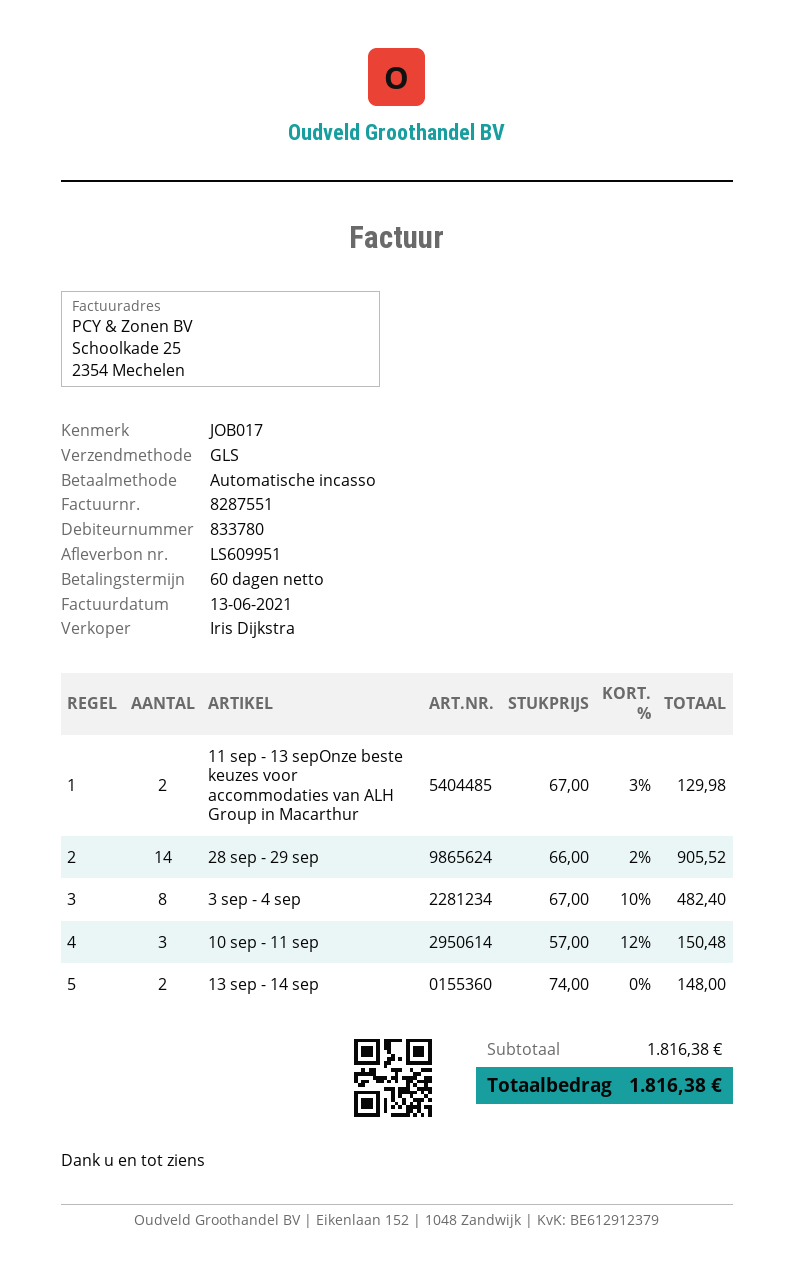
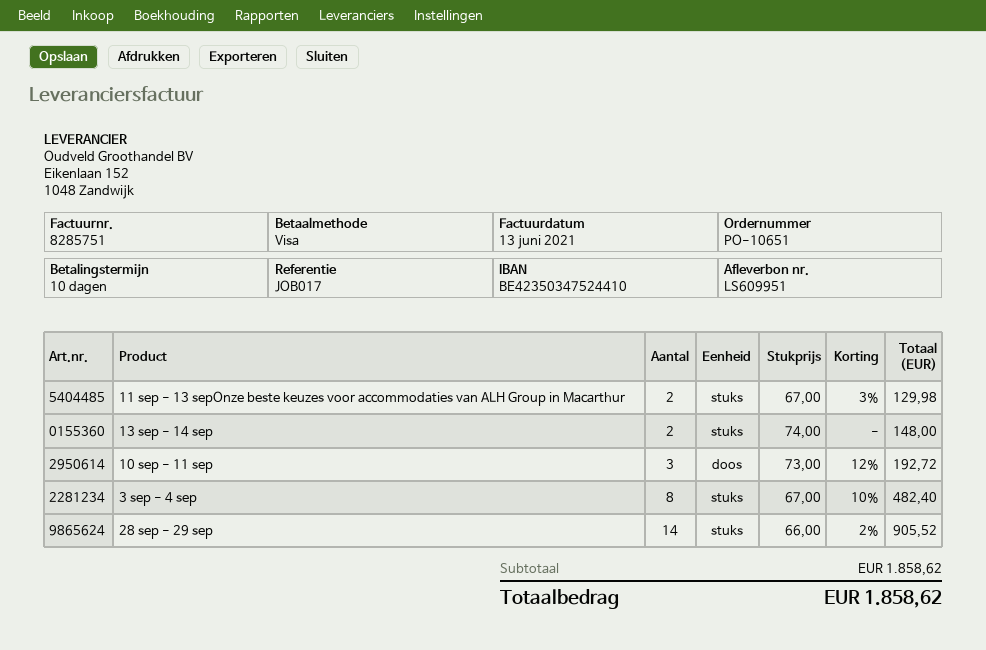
invoice number: 8287551 -> 8285751
payment terms: 60 days -> 10 days
payment method: direct debit -> Visa
10 sep - 11 sep: 3 x 57.00 - 12% = 150.48 -> 3 x 73.00 - 12% = 192.72
subtotal: 1816.38 -> 1858.62
total: 1816.38 -> 1858.62

